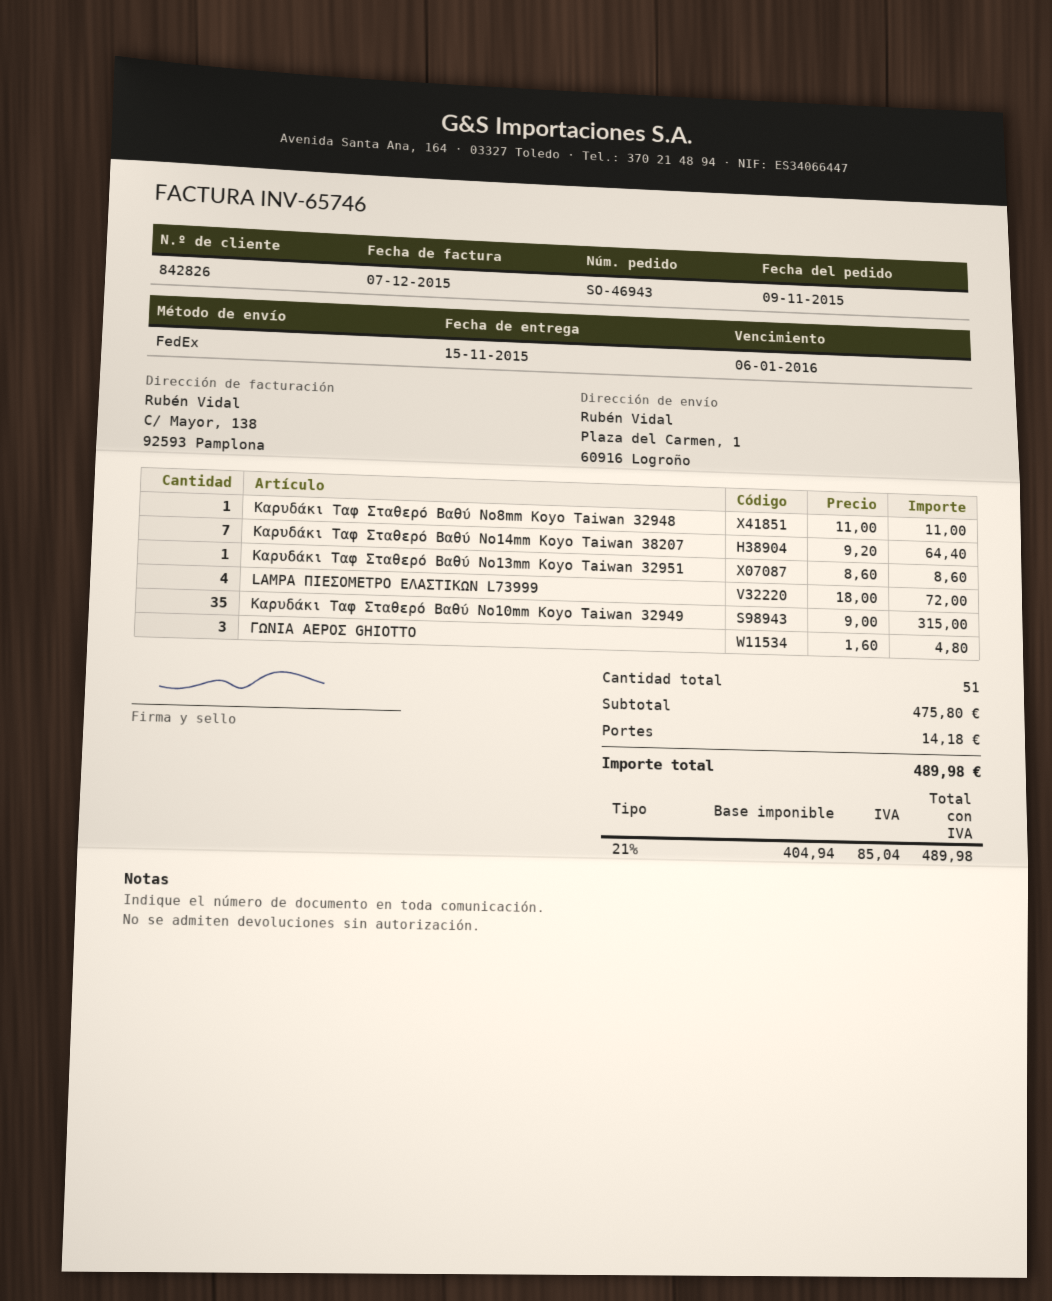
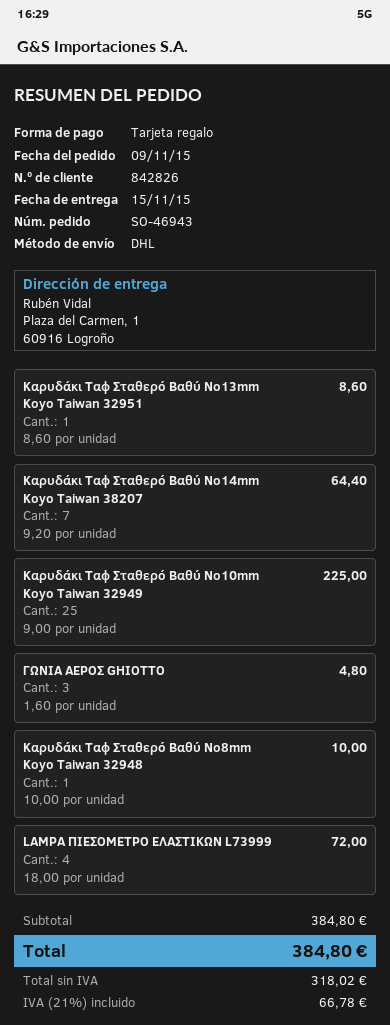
shipping method: FedEx -> DHL
Καρυδάκι Ταφ Σταθερό Βαθύ No8mm Κοyo Taiwan 32948: 1 x 11.00 = 11.00 -> 1 x 10.00 = 10.00
Καρυδάκι Ταφ Σταθερό Βαθύ No10mm Κοyo Taiwan 32949: 35 x 9.00 = 315.00 -> 25 x 9.00 = 225.00
subtotal: 475.80 -> 384.80
shipping: 14.18 -> none
net: 404.94 -> 318.02
tax: 21% = 85.04 -> 21% = 66.78
total: 489.98 -> 384.80

